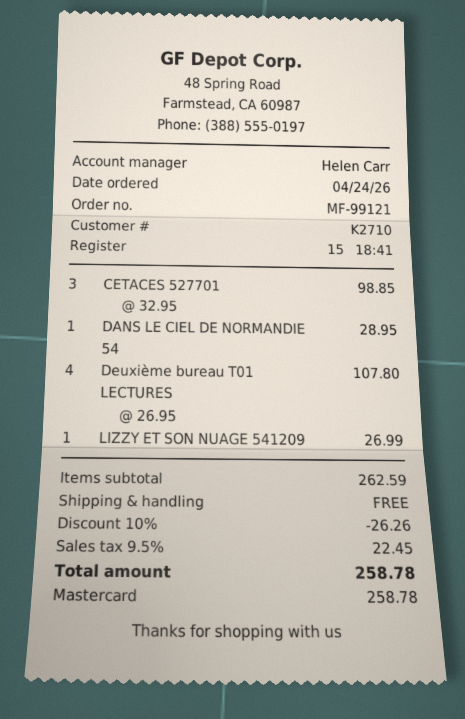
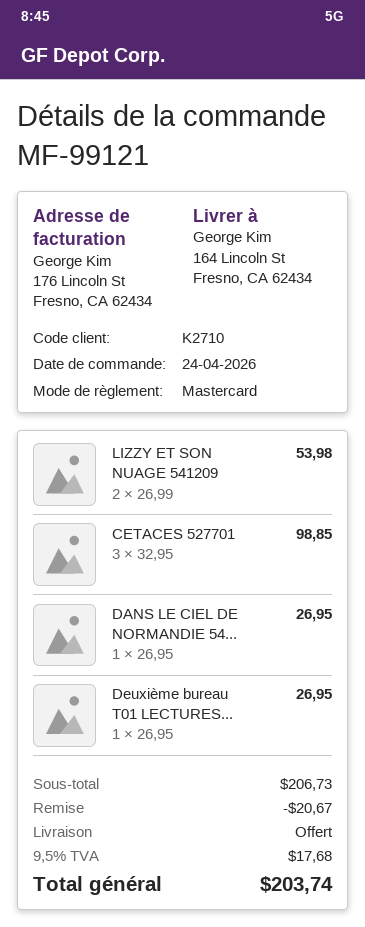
DANS LE CIEL DE NORMANDIE 54: 1 x 28.95 = 28.95 -> 1 x 26.95 = 26.95
Deuxième bureau T01 LECTURES: 4 x 26.95 = 107.80 -> 1 x 26.95 = 26.95
LIZZY ET SON NUAGE 541209: 1 x 26.99 = 26.99 -> 2 x 26.99 = 53.98
subtotal: 262.59 -> 206.73
discount: 26.26 -> 20.67
tax: 9.5% = 22.45 -> 9.5% = 17.68
total: 258.78 -> 203.74

